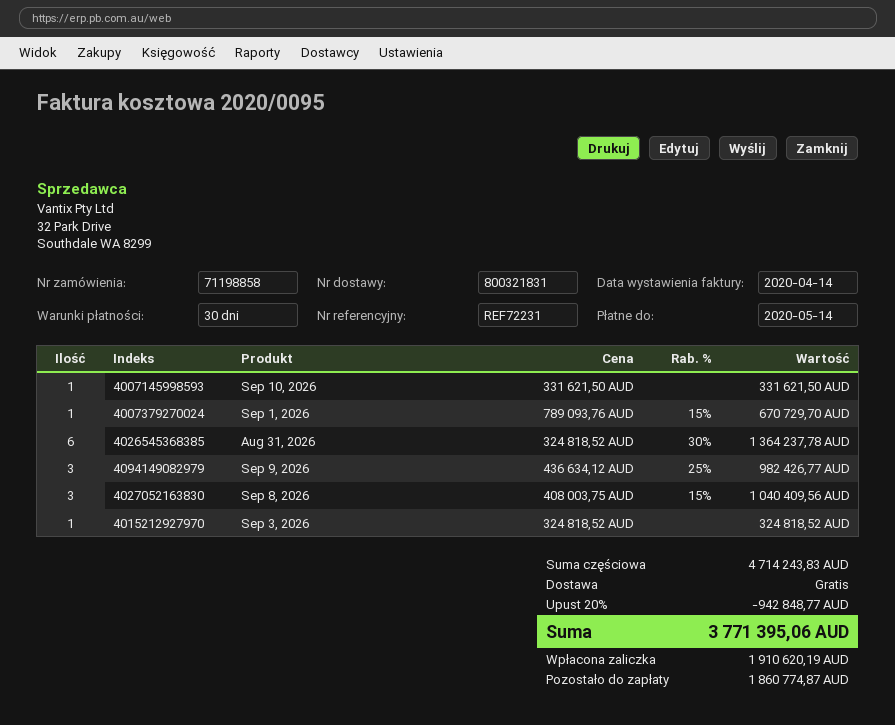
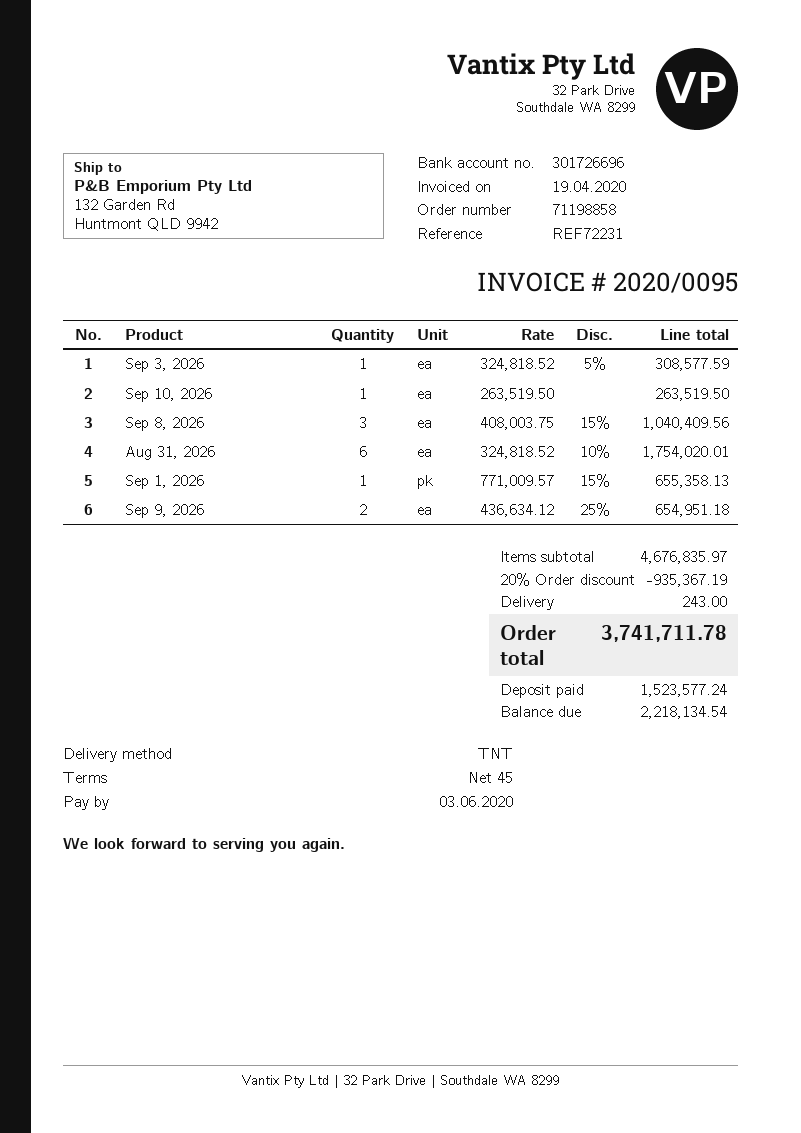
invoice date: 2020-04-14 -> 2020-04-19
payment terms: 30 days -> 45 days
due date: 2020-05-14 -> 2020-06-03
Sep 10, 2026: 1 x 331621.50 = 331621.50 -> 1 x 263519.50 = 263519.50
Sep 1, 2026: 1 x 789093.76 - 15% = 670729.70 -> 1 x 771009.57 - 15% = 655358.13
Aug 31, 2026: 6 x 324818.52 - 30% = 1364237.78 -> 6 x 324818.52 - 10% = 1754020.01
Sep 9, 2026: 3 x 436634.12 - 25% = 982426.77 -> 2 x 436634.12 - 25% = 654951.18
Sep 3, 2026: 1 x 324818.52 = 324818.52 -> 1 x 324818.52 - 5% = 308577.59
subtotal: 4714243.83 -> 4676835.97
discount: 20% = 942848.77 -> 20% = 935367.19
shipping: 0.00 -> 243.00
total: 3771395.06 -> 3741711.78
deposit: 1910620.19 -> 1523577.24
balance: 1860774.87 -> 2218134.54

